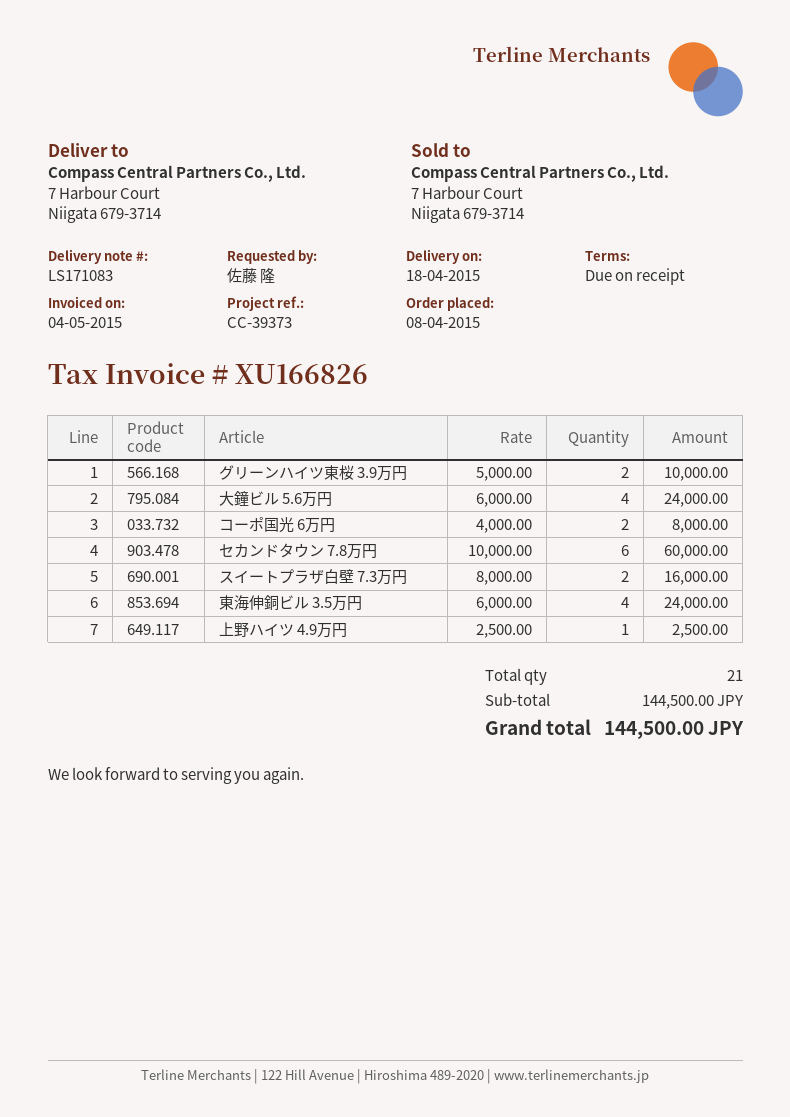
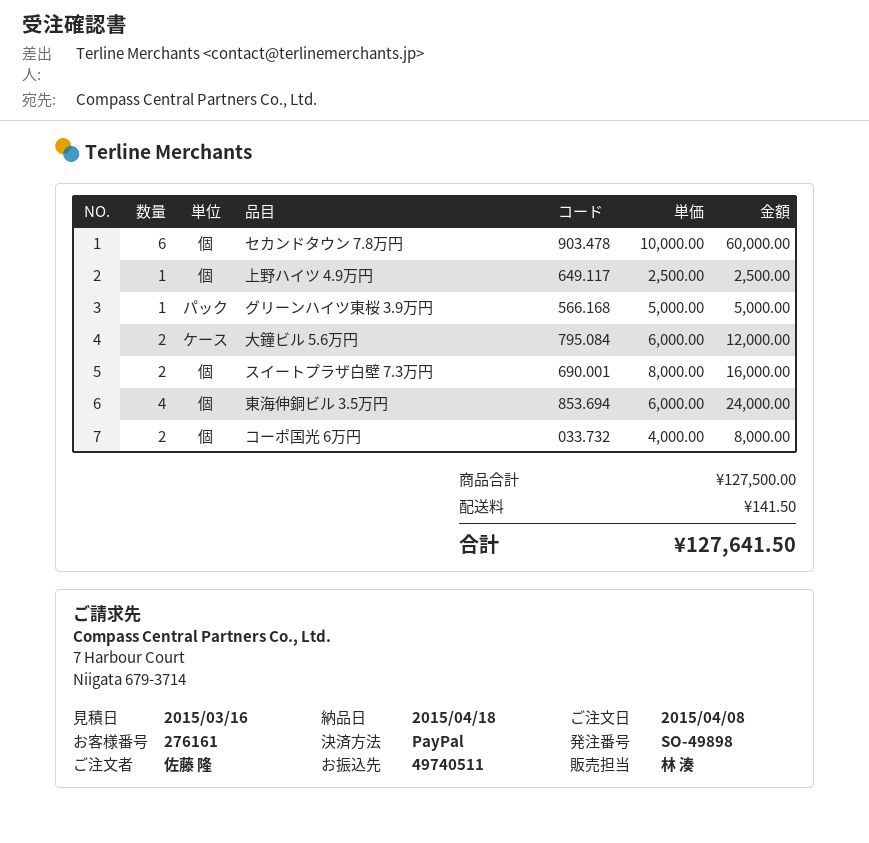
グリーンハイツ東桜 3.9万円: 2 x 5000.00 = 10000.00 -> 1 x 5000.00 = 5000.00
大鐘ビル 5.6万円: 4 x 6000.00 = 24000.00 -> 2 x 6000.00 = 12000.00
subtotal: 144500.00 -> 127500.00
shipping: none -> 141.50
total: 144500.00 -> 127641.50

